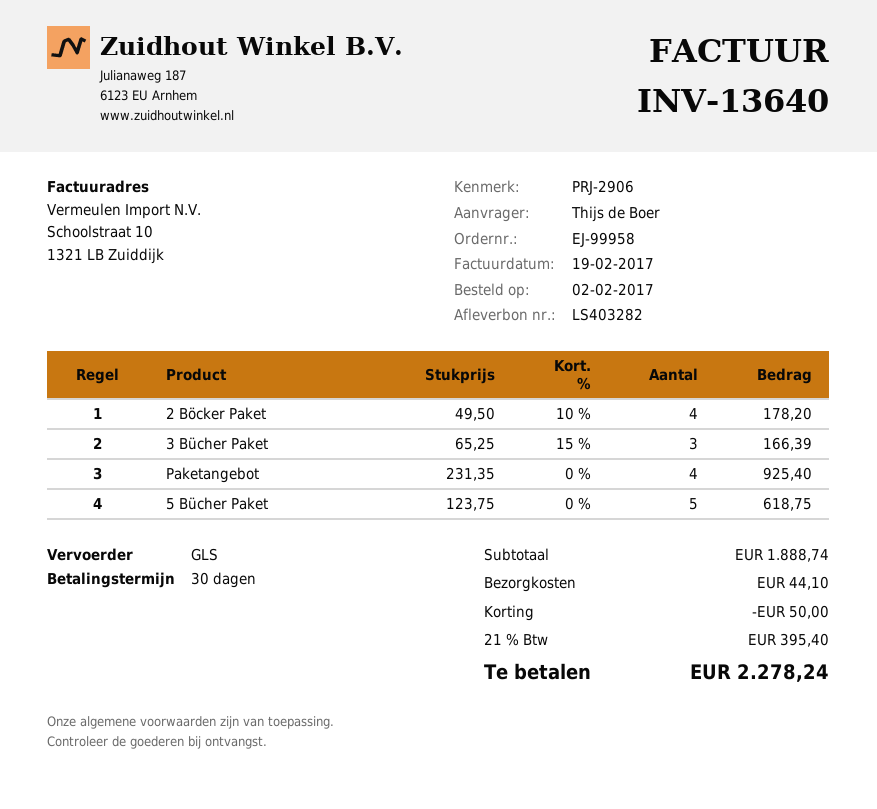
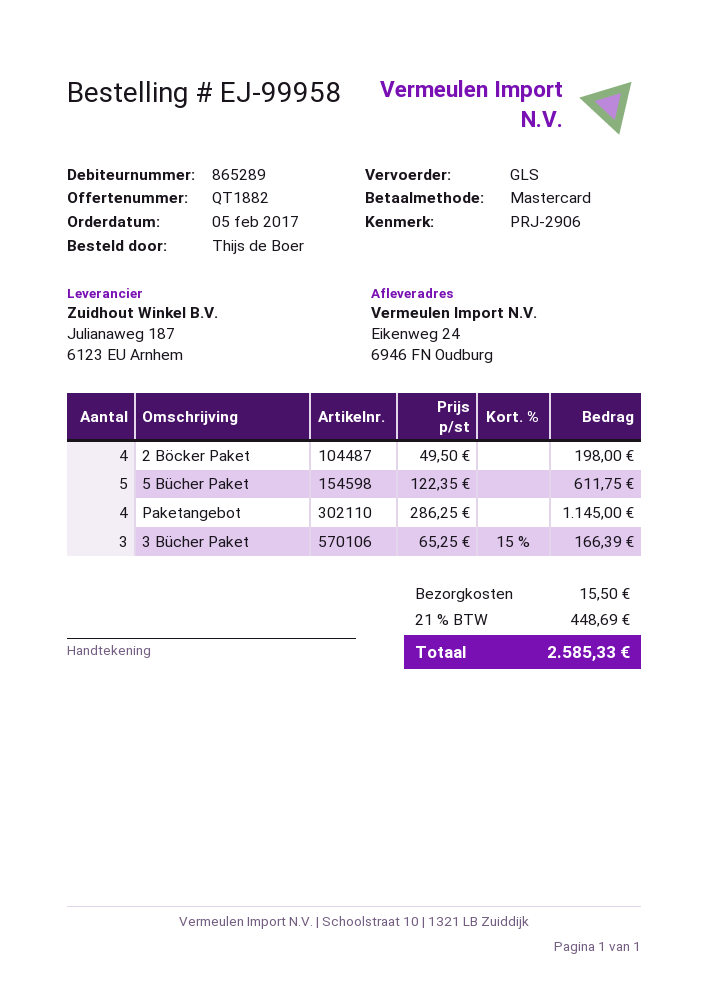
order date: 2017-02-02 -> 2017-02-05
2 Böcker Paket: 4 x 49.50 - 10% = 178.20 -> 4 x 49.50 = 198.00
Paketangebot: 4 x 231.35 = 925.40 -> 4 x 286.25 = 1145.00
5 Bücher Paket: 5 x 123.75 = 618.75 -> 5 x 122.35 = 611.75
discount: 50.00 -> none
shipping: 44.10 -> 15.50
tax: 21% = 395.40 -> 21% = 448.69
total: 2278.24 -> 2585.33

